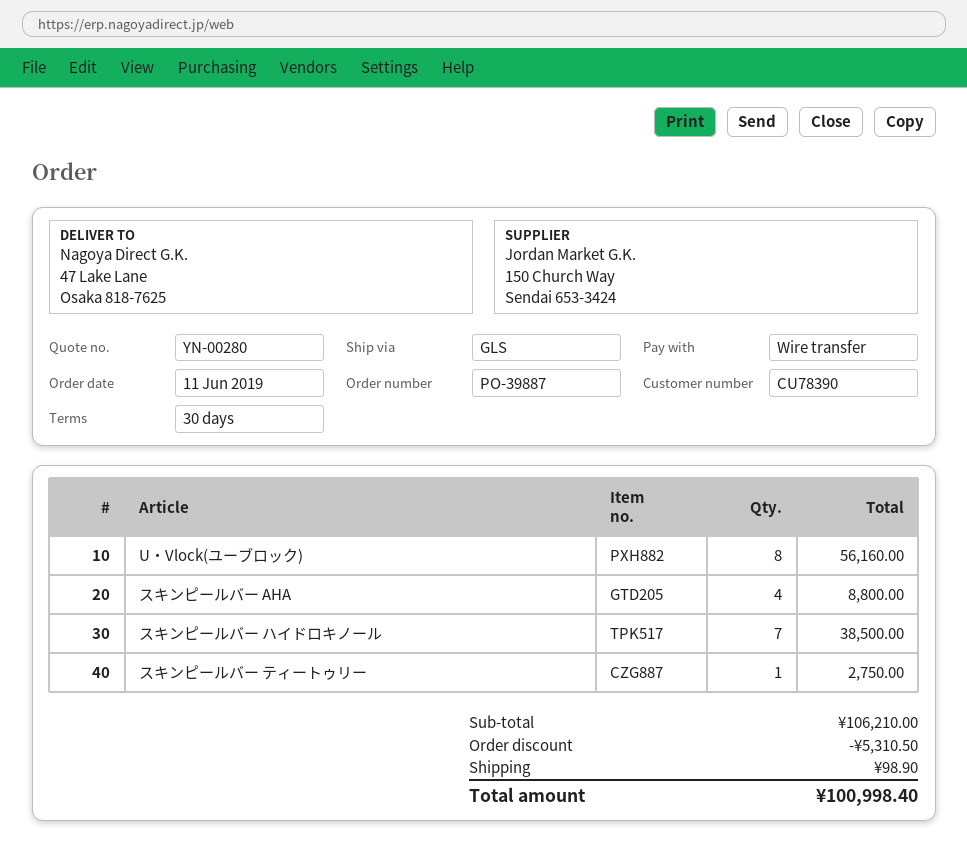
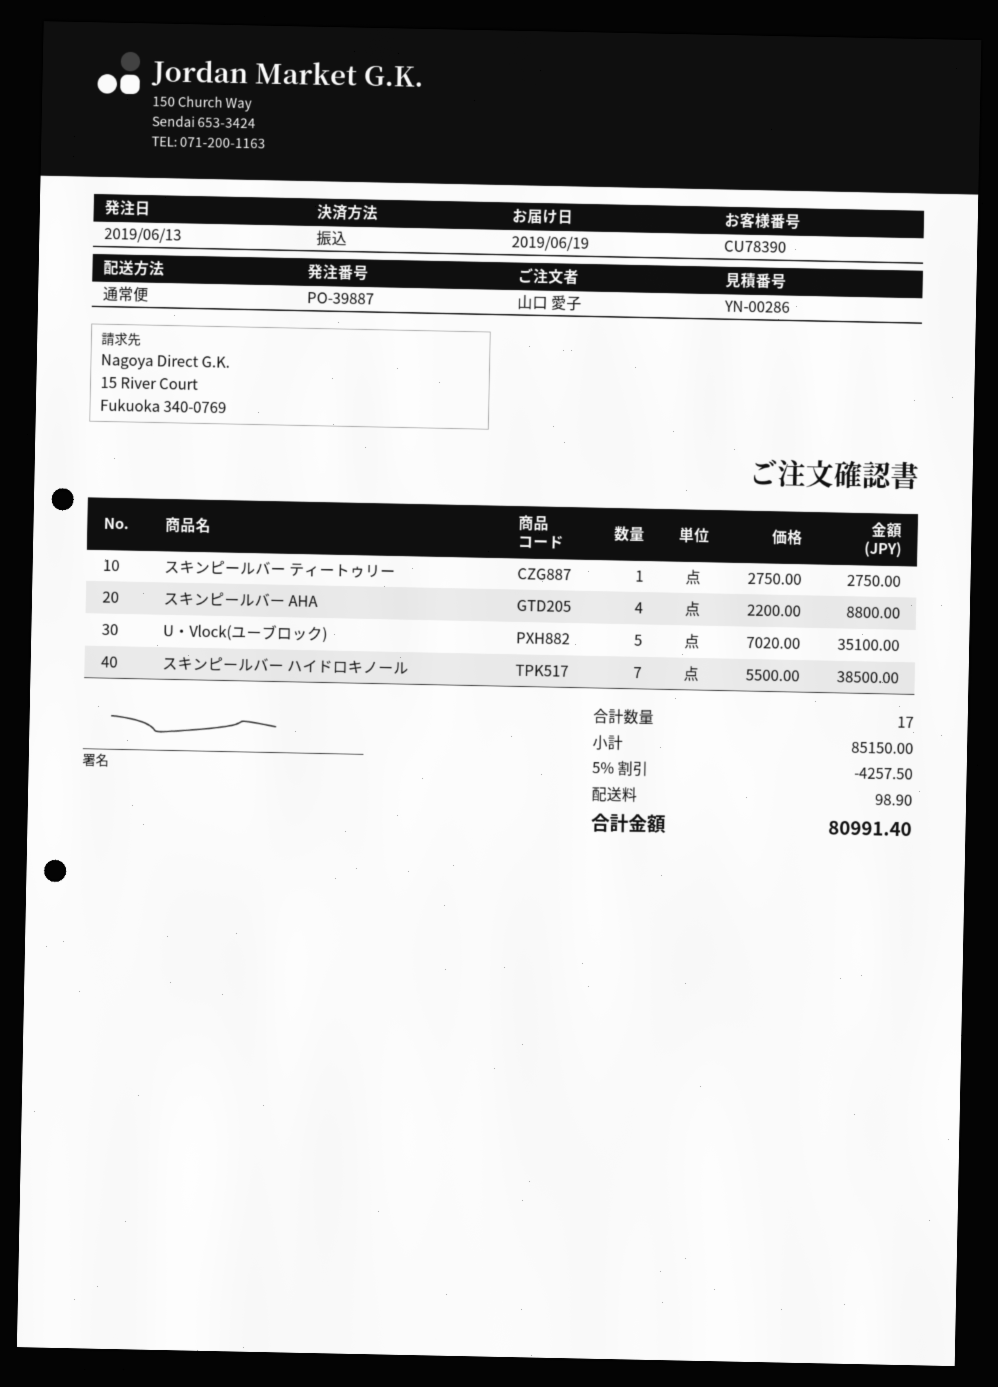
quote number: YN-00280 -> YN-00286
order date: 2019-06-11 -> 2019-06-13
shipping method: GLS -> standard
U・Vlock(ユーブロック): 8 for 56160.00 -> 5 for 35100.00
subtotal: 106210.00 -> 85150.00
discount: 5310.50 -> 4257.50
total: 100998.40 -> 80991.40

